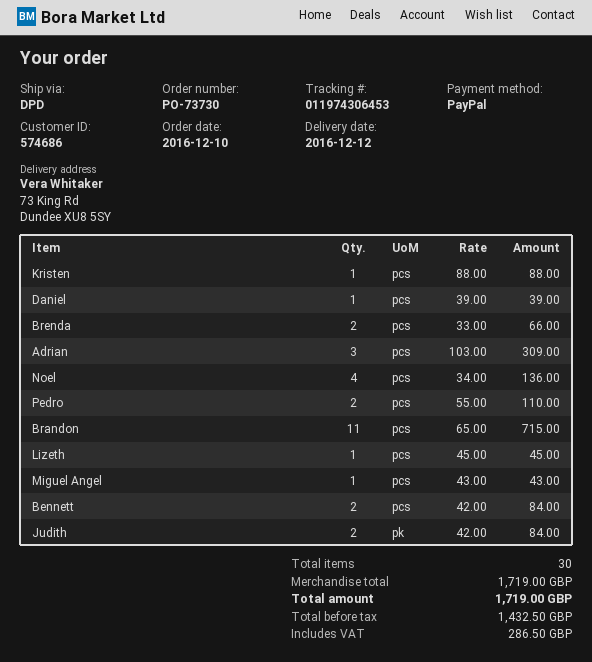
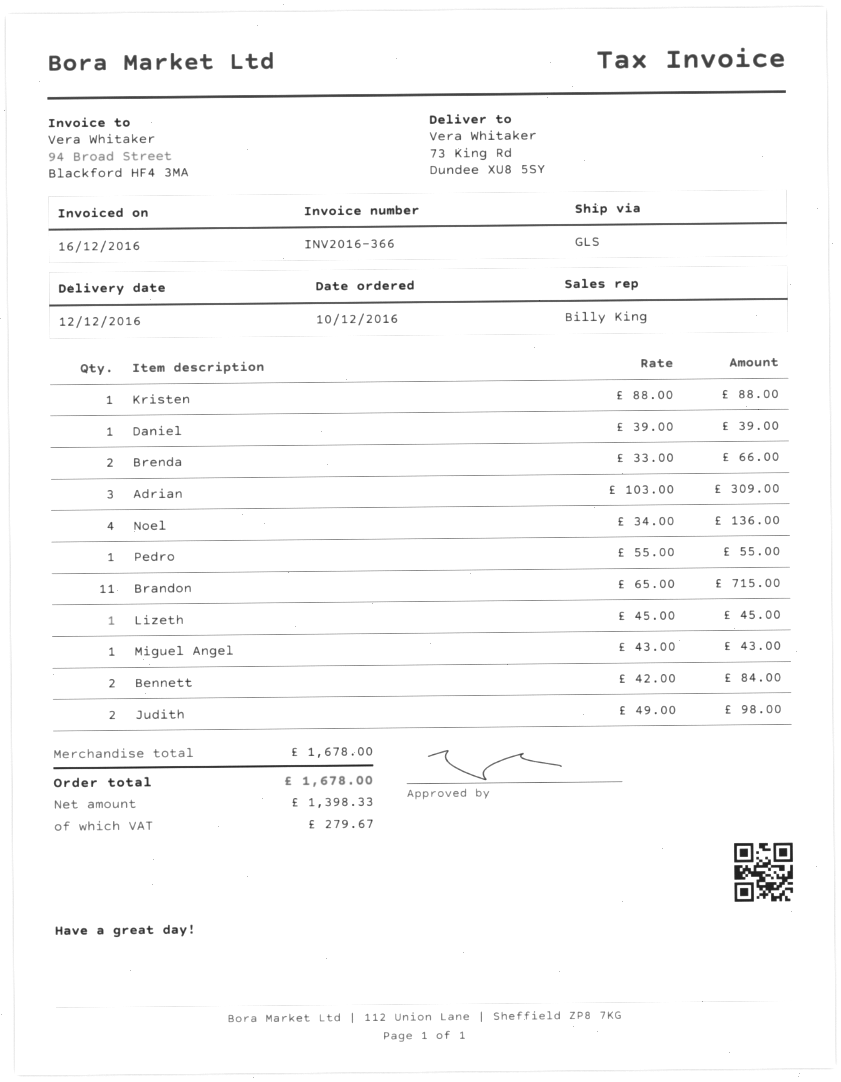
shipping method: DPD -> GLS
Pedro: 2 x 55.00 = 110.00 -> 1 x 55.00 = 55.00
Judith: 2 x 42.00 = 84.00 -> 2 x 49.00 = 98.00
subtotal: 1719.00 -> 1678.00
net: 1432.50 -> 1398.33
tax: 286.50 -> 279.67
total: 1719.00 -> 1678.00

